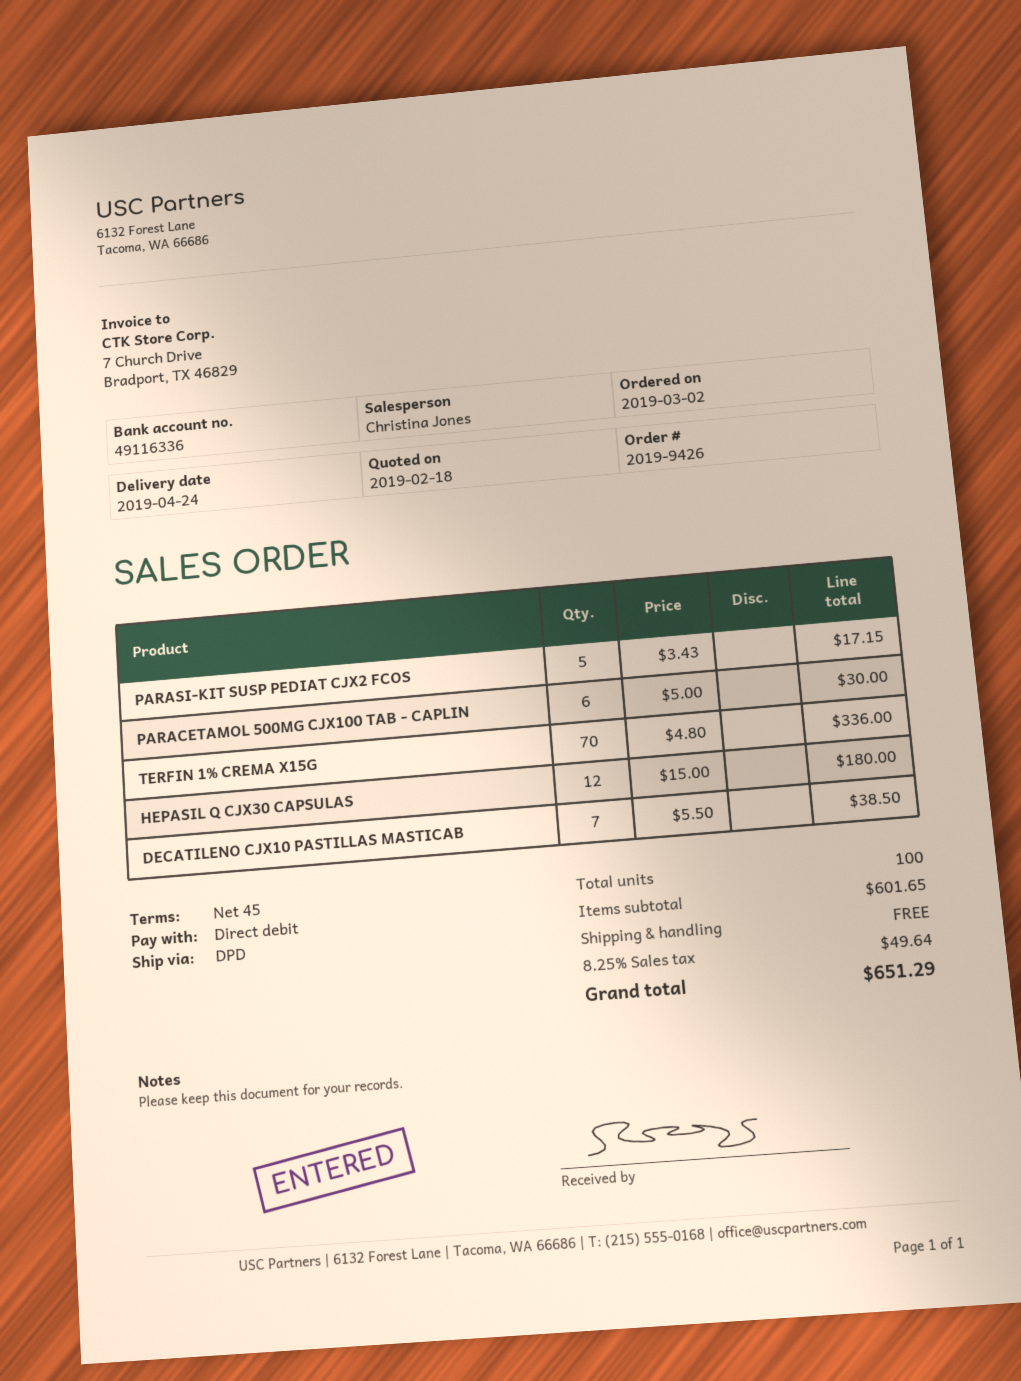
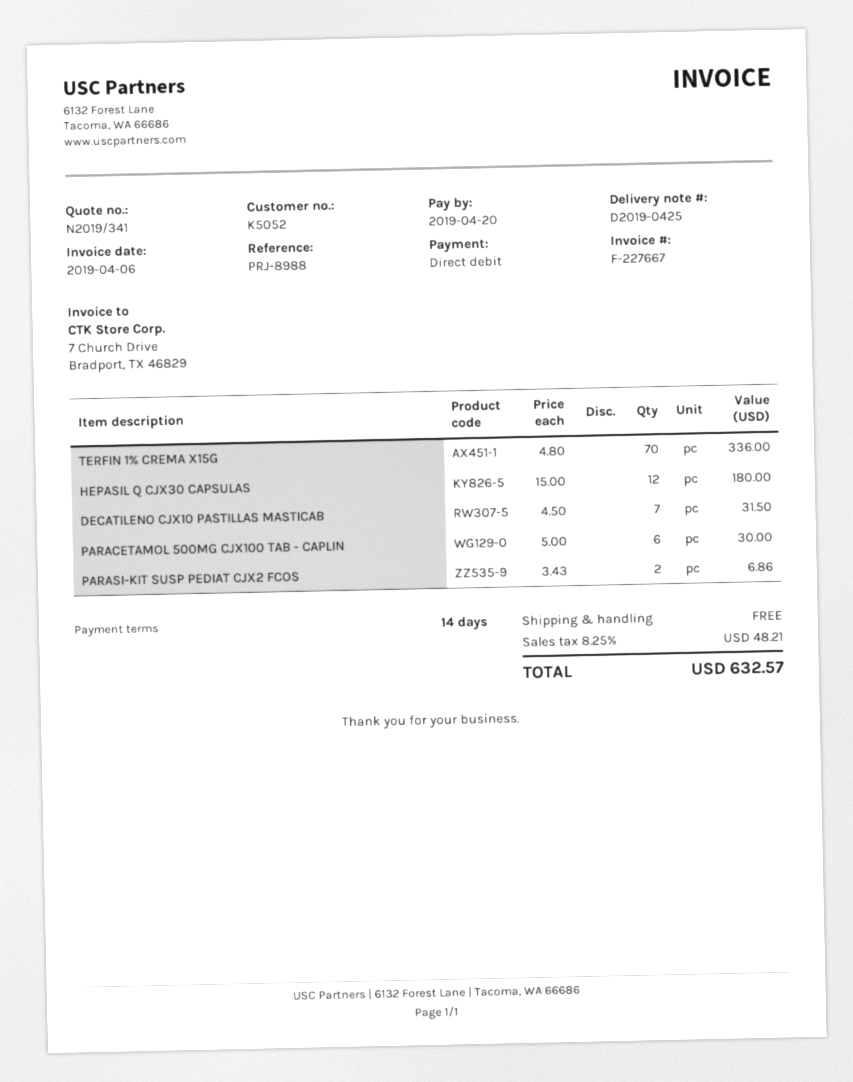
payment terms: 45 days -> 14 days
PARASI-KIT SUSP PEDIAT CJX2 FCOS: 5 x 3.43 = 17.15 -> 2 x 3.43 = 6.86
DECATILENO CJX10 PASTILLAS MASTICAB: 7 x 5.50 = 38.50 -> 7 x 4.50 = 31.50
tax: 8.25% = 49.64 -> 8.25% = 48.21
total: 651.29 -> 632.57

